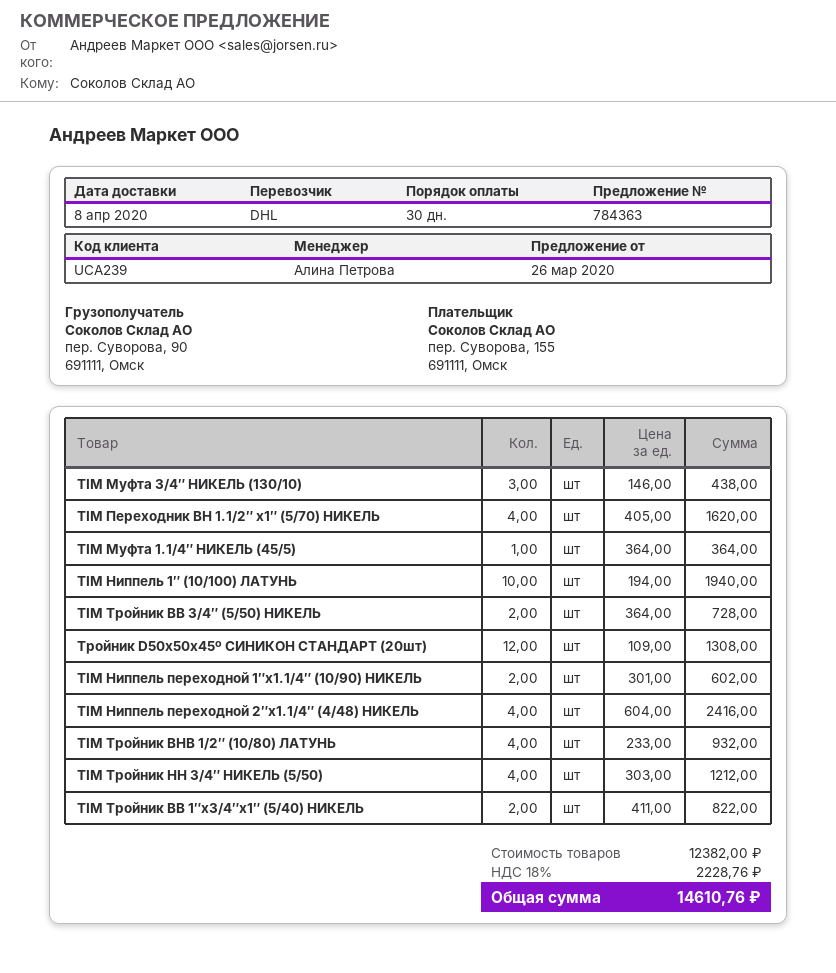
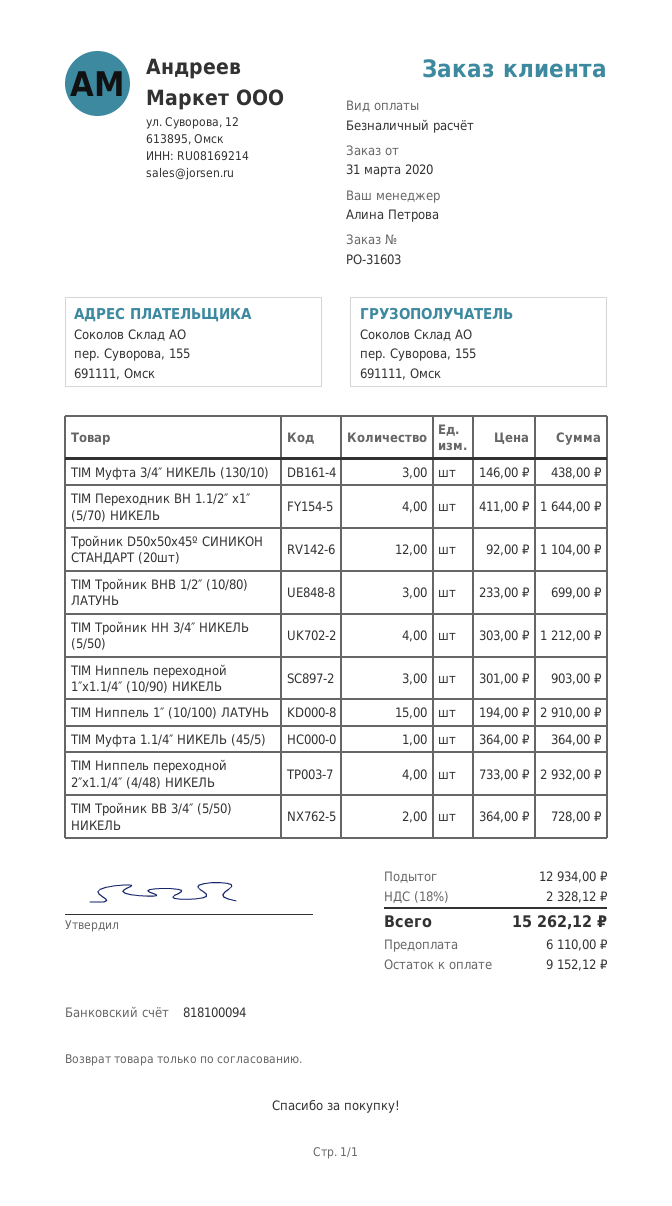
ship to: пер. Суворова, 90, 691111, Омск -> пер. Суворова, 155, 691111, Омск
TIM Переходник ВН 1.1/2″ х1″ (5/70) НИКЕЛЬ: 4 x 405.00 = 1620.00 -> 4 x 411.00 = 1644.00
TIM Ниппель 1″ (10/100) ЛАТУНЬ: 10 x 194.00 = 1940.00 -> 15 x 194.00 = 2910.00
Тройник D50x50x45º СИНИКОН СТАНДАРТ (20шт): 12 x 109.00 = 1308.00 -> 12 x 92.00 = 1104.00
TIM Ниппель переходной 1″x1.1/4″ (10/90) НИКЕЛЬ: 2 x 301.00 = 602.00 -> 3 x 301.00 = 903.00
TIM Ниппель переходной 2″x1.1/4″ (4/48) НИКЕЛЬ: 4 x 604.00 = 2416.00 -> 4 x 733.00 = 2932.00
TIM Тройник ВНВ 1/2″ (10/80) ЛАТУНЬ: 4 x 233.00 = 932.00 -> 3 x 233.00 = 699.00
TIM Тройник ВВ 1″x3/4″x1″ (5/40) НИКЕЛЬ: 2 x 411.00 = 822.00 -> none
subtotal: 12382.00 -> 12934.00
tax: 18% = 2228.76 -> 18% = 2328.12
total: 14610.76 -> 15262.12

